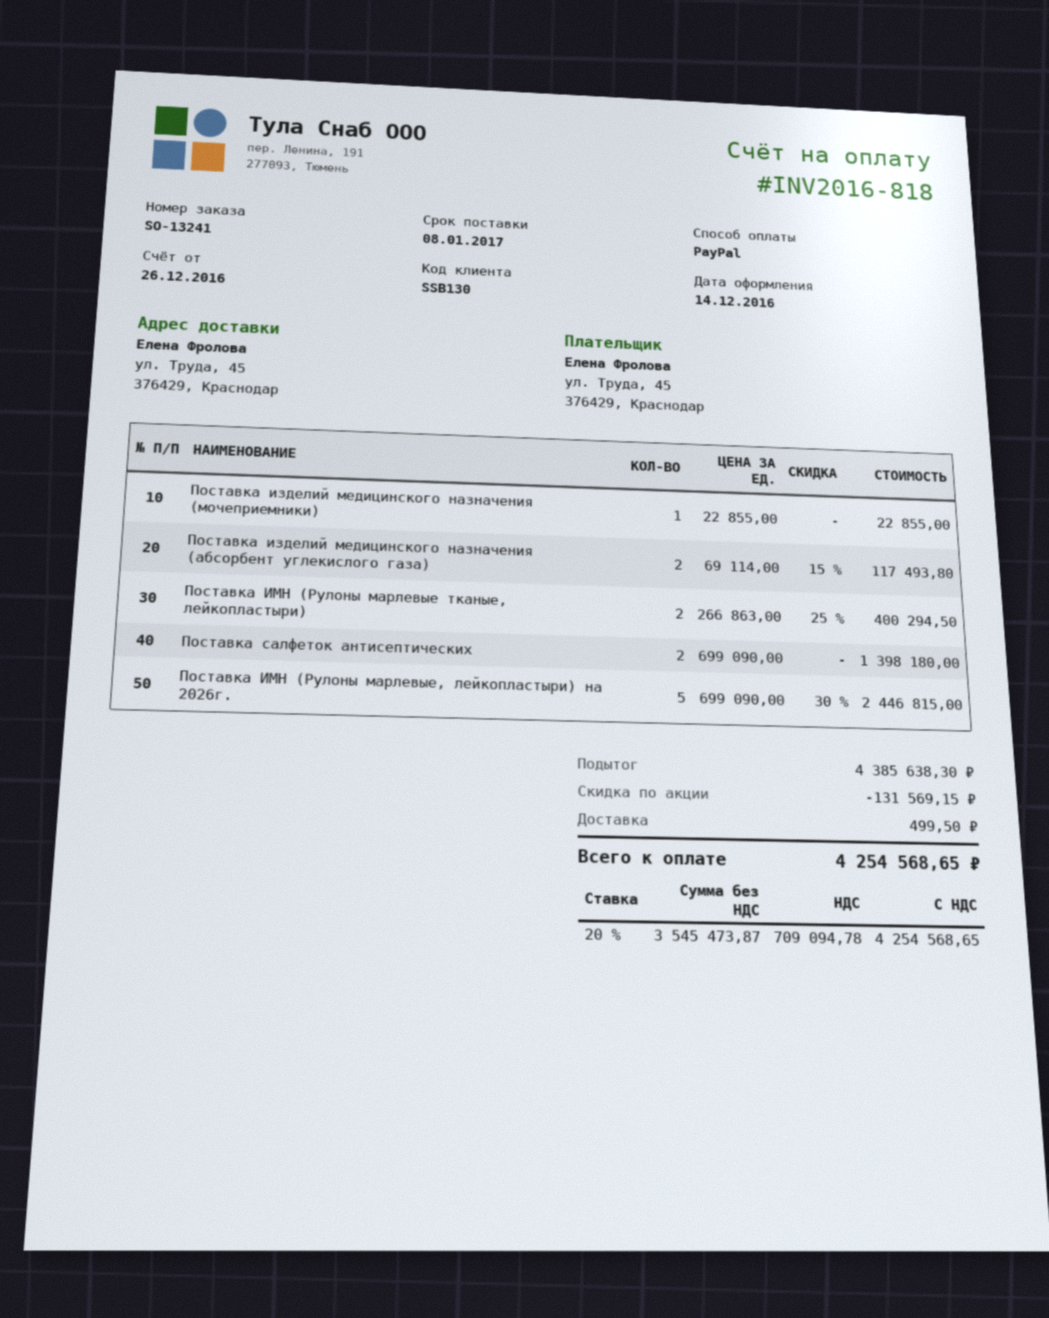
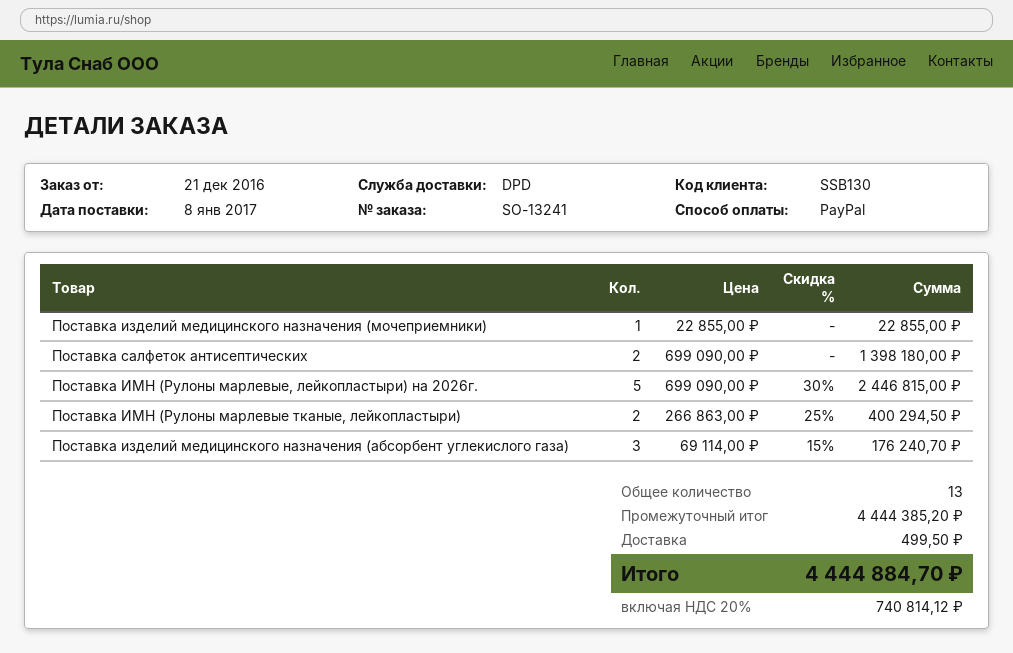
order date: 2016-12-14 -> 2016-12-21
Поставка изделий медицинского назначения (абсорбент углекислого газа): 2 x 69114.00 - 15% = 117493.80 -> 3 x 69114.00 - 15% = 176240.70
subtotal: 4385638.30 -> 4444385.20
discount: 131569.15 -> none
tax: 20% = 709094.78 -> 20% = 740814.12
total: 4254568.65 -> 4444884.70

